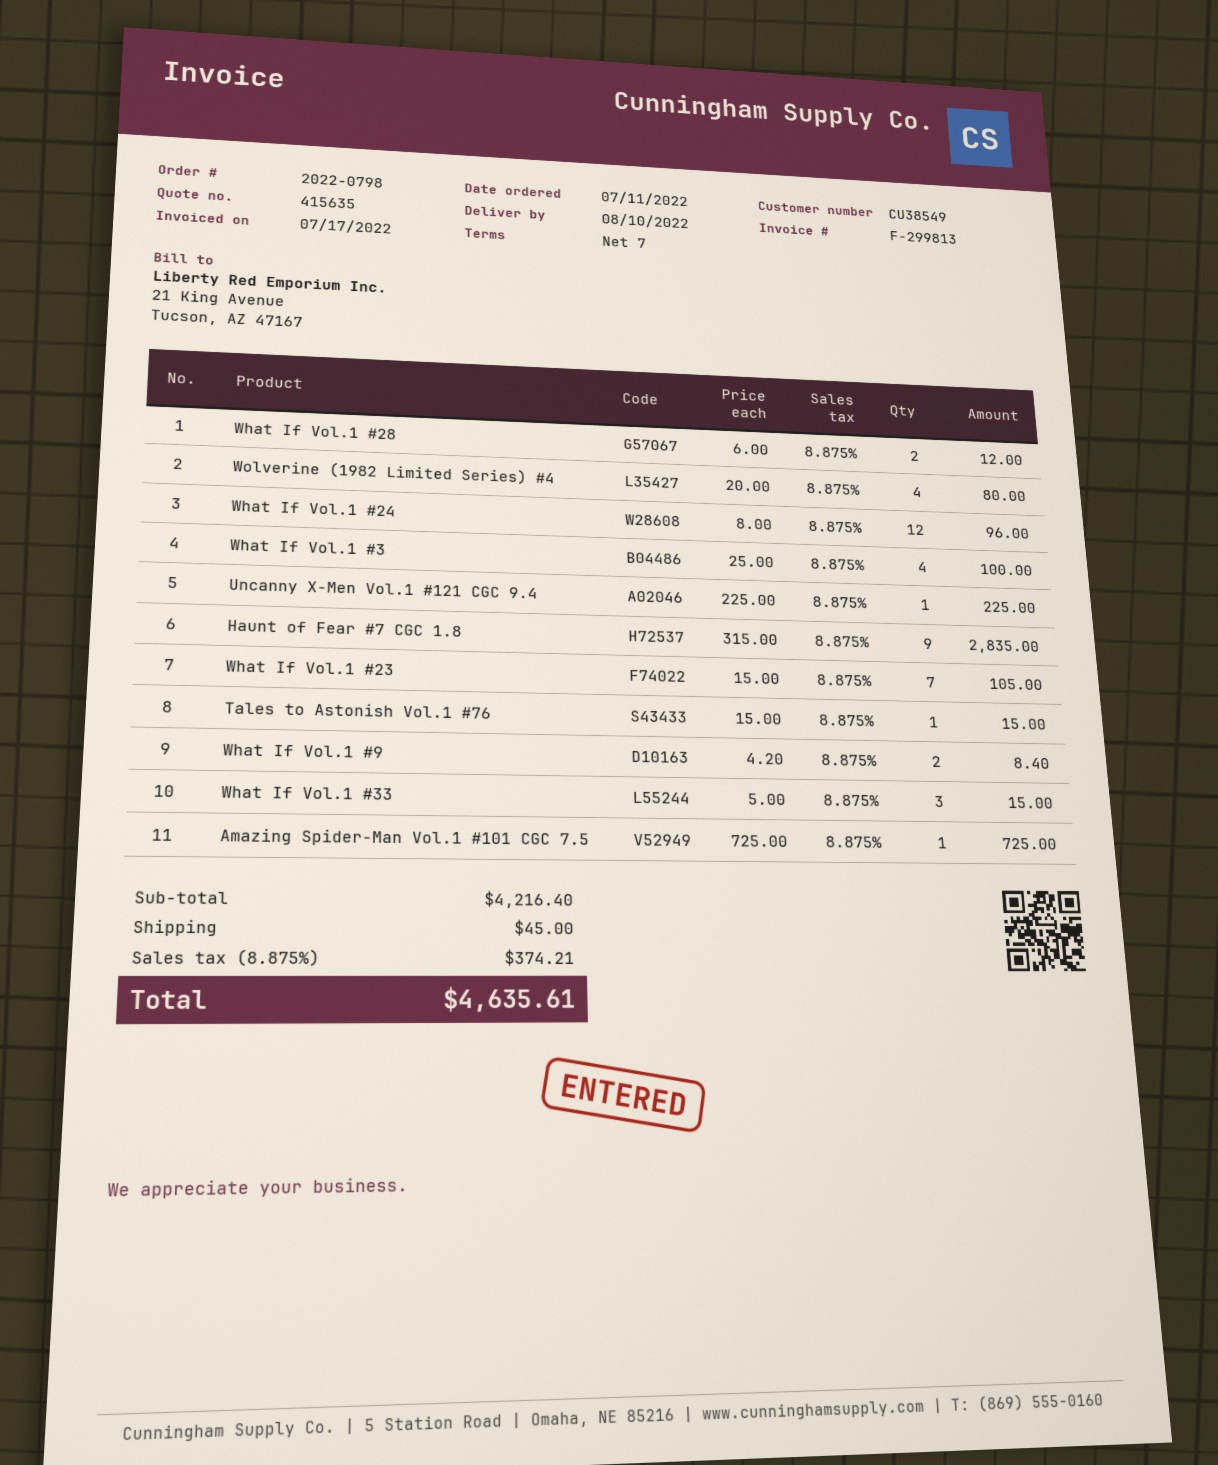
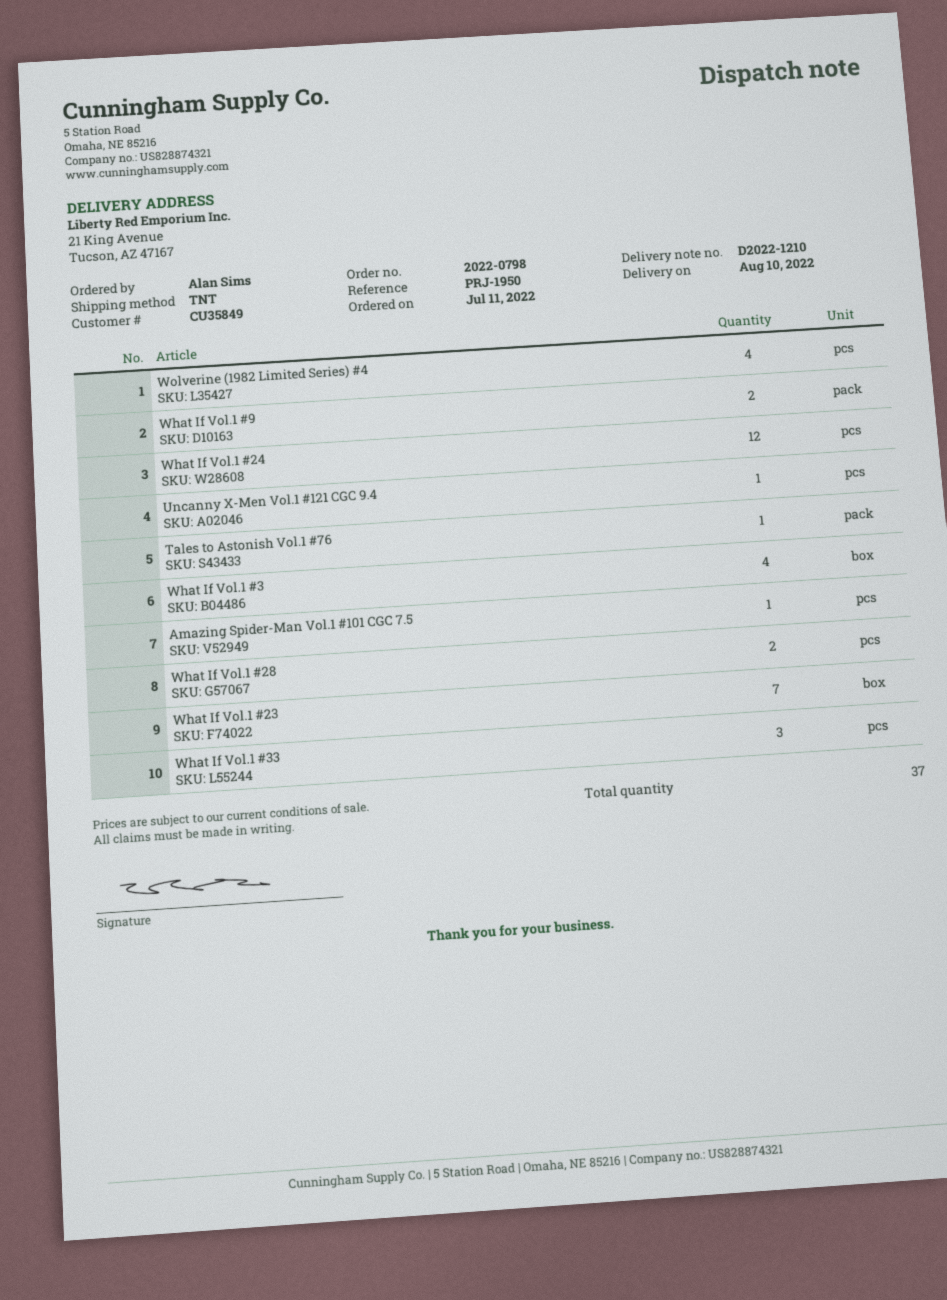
customer number: CU38549 -> CU35849
Haunt of Fear #7 CGC 1.8: 9 -> none

